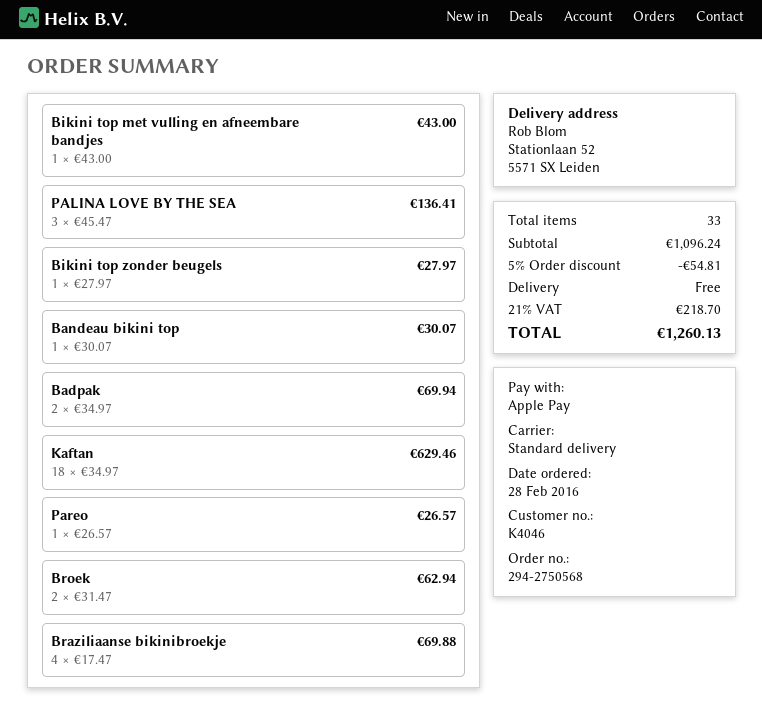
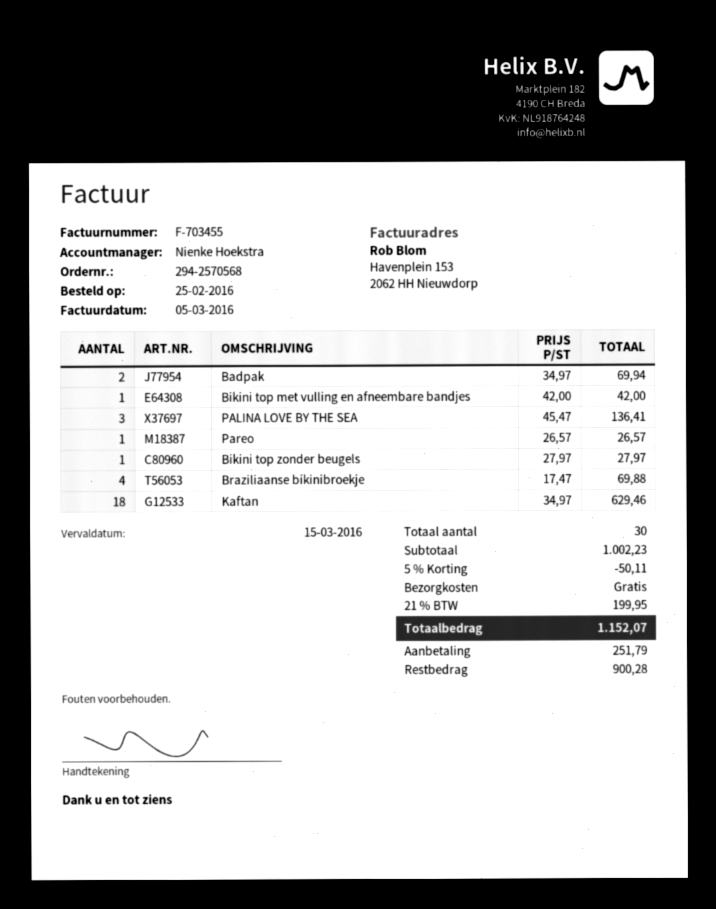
order number: 294-2750568 -> 294-2570568
order date: 2016-02-28 -> 2016-02-25
Bikini top met vulling en afneembare bandjes: 1 x 43.00 = 43.00 -> 1 x 42.00 = 42.00
Bandeau bikini top: 1 x 30.07 = 30.07 -> none
Broek: 2 x 31.47 = 62.94 -> none
total quantity: 33 -> 30
subtotal: 1096.24 -> 1002.23
discount: 5% = 54.81 -> 5% = 50.11
tax: 21% = 218.70 -> 21% = 199.95
total: 1260.13 -> 1152.07

